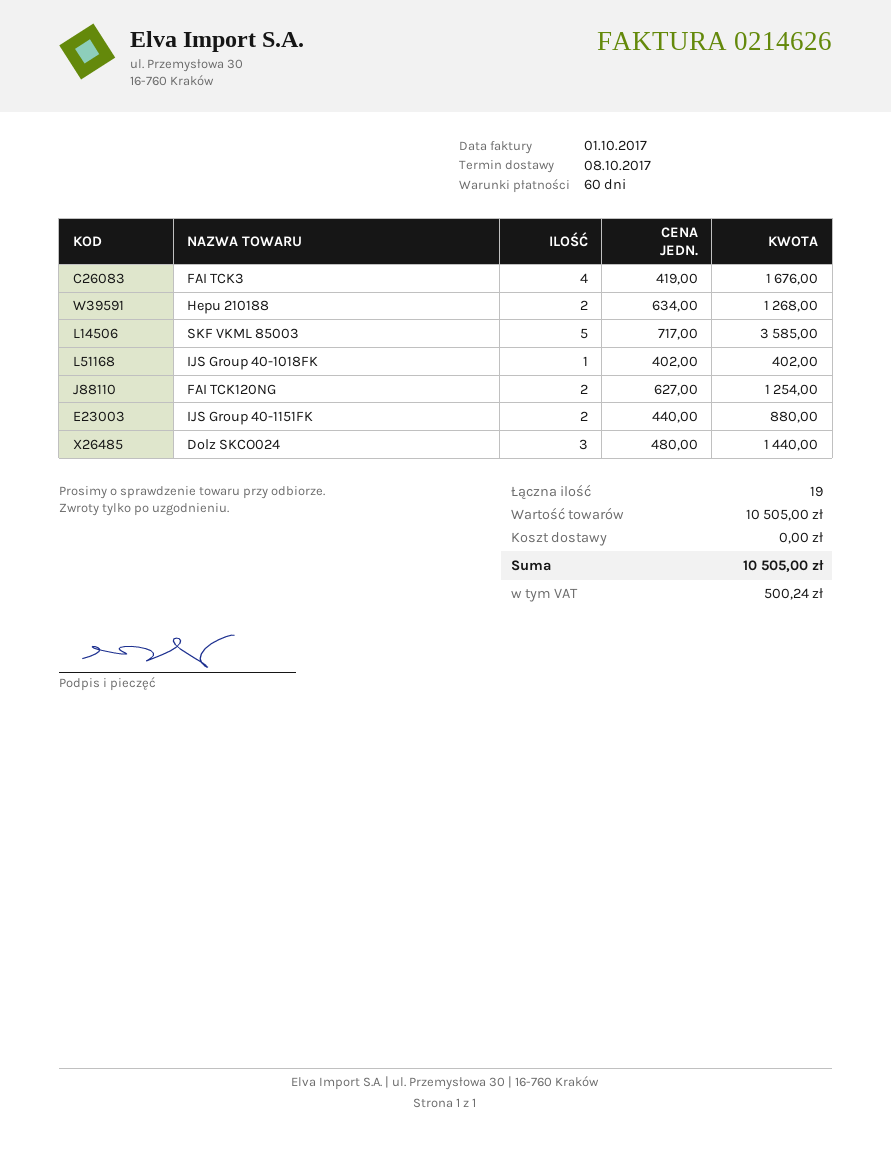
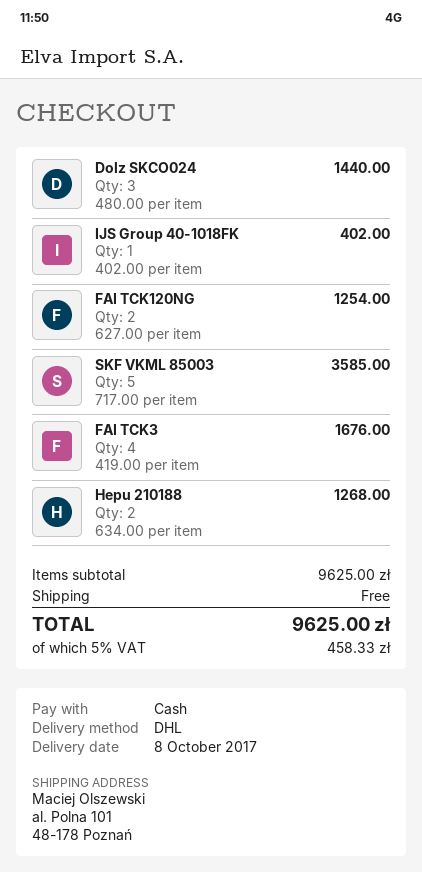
IJS Group 40-1151FK: 2 x 440.00 = 880.00 -> none
subtotal: 10505.00 -> 9625.00
tax: 500.24 -> 458.33
total: 10505.00 -> 9625.00

